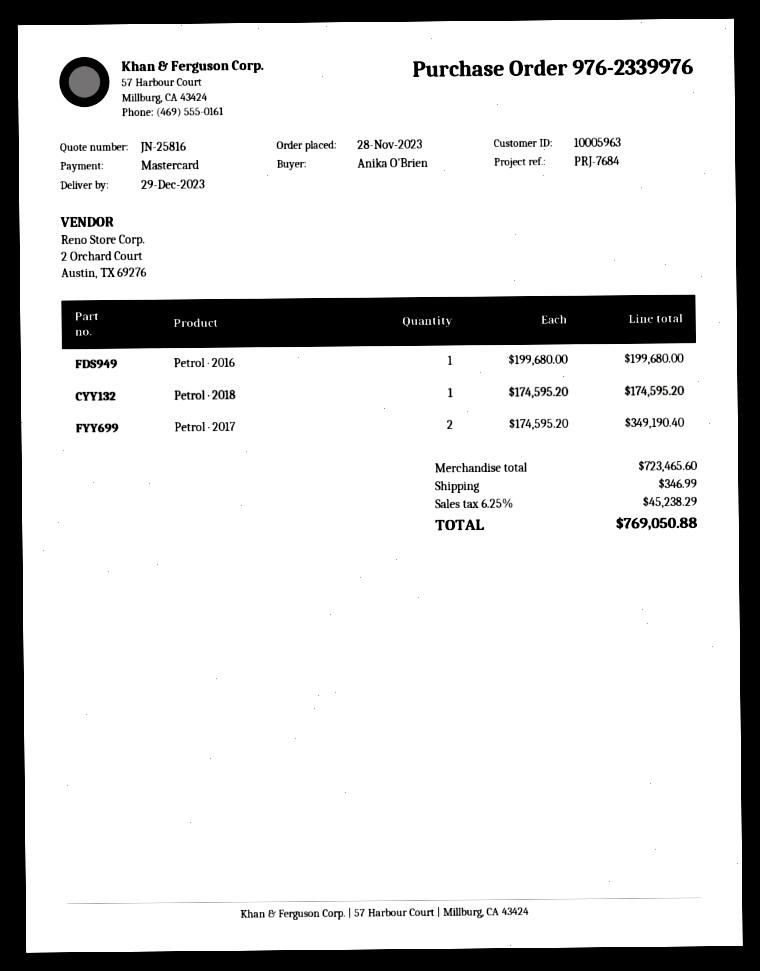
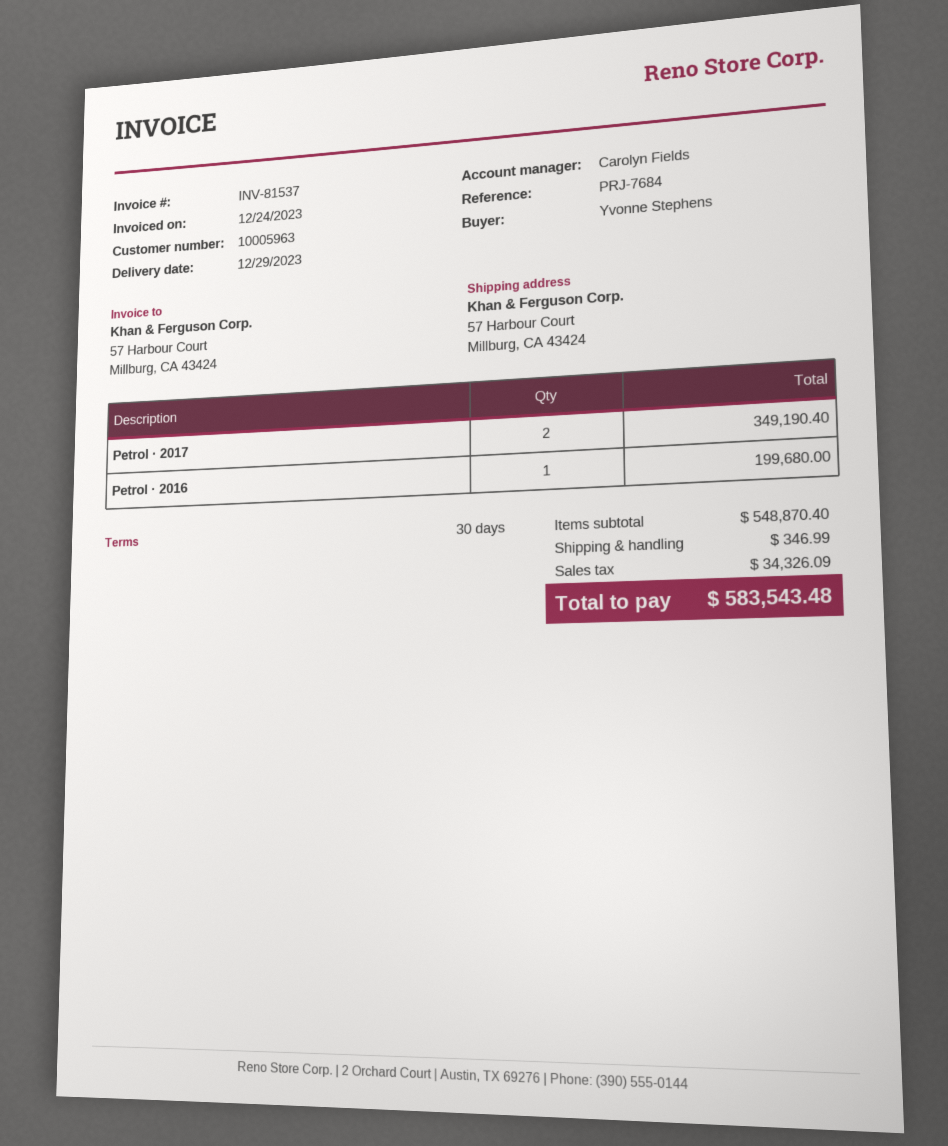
ordered by: Anika O'Brien -> Yvonne Stephens
Petrol · 2018: 1 for 174595.20 -> none
subtotal: 723465.60 -> 548870.40
tax: 45238.29 -> 34326.09
total: 769050.88 -> 583543.48

